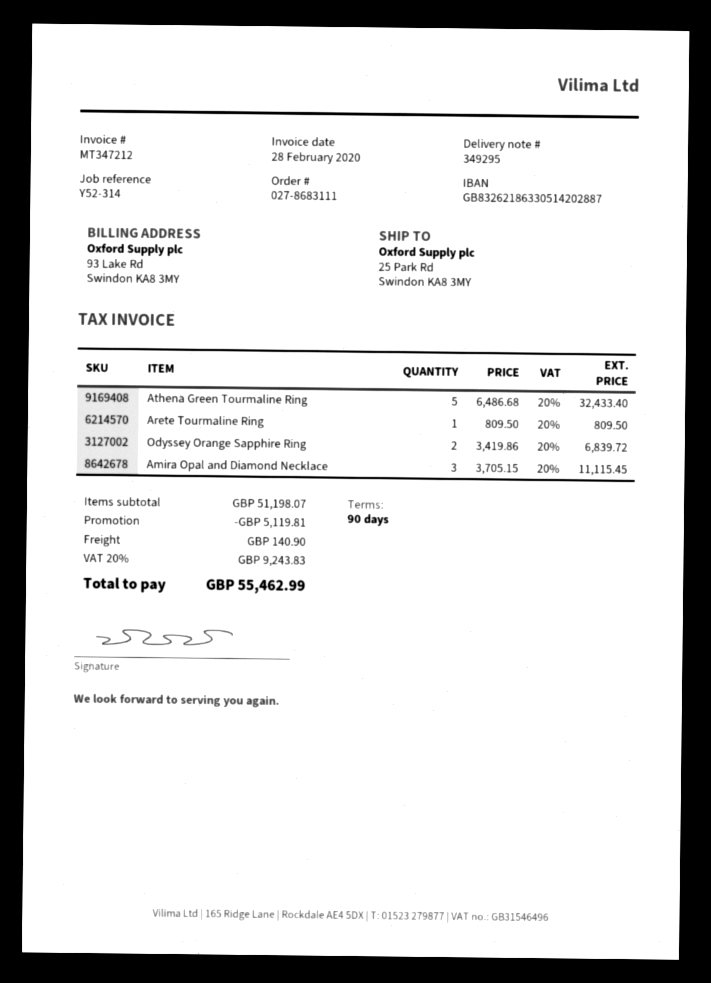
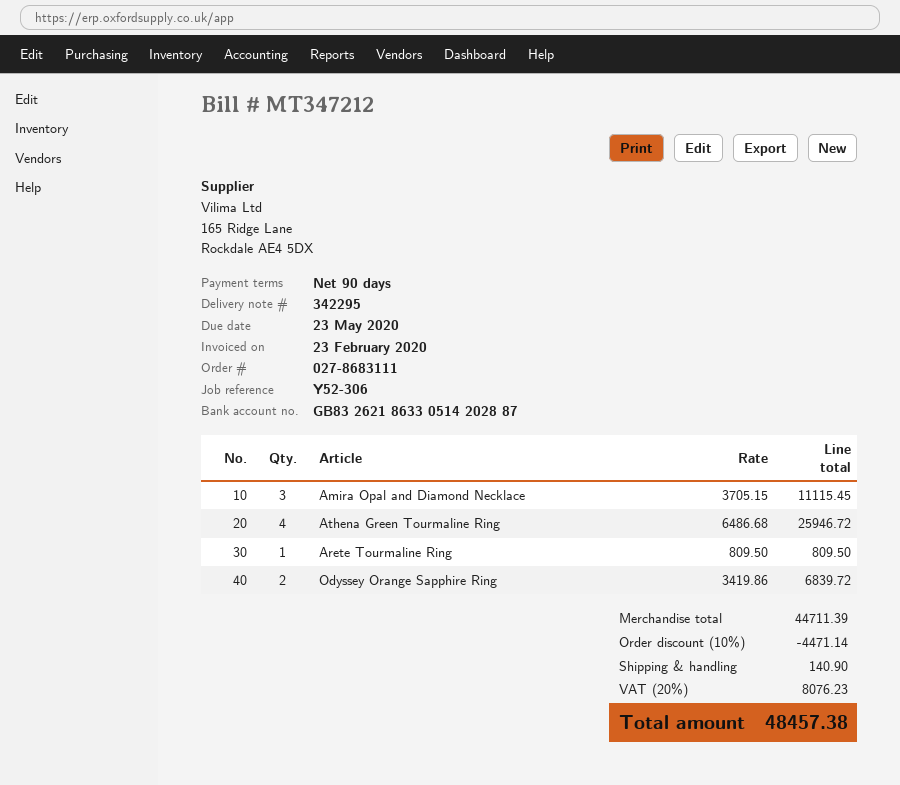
delivery note number: 349295 -> 342295
invoice date: 2020-02-28 -> 2020-02-23
reference: Y52-314 -> Y52-306
Athena Green Tourmaline Ring: 5 x 6486.68 = 32433.40 -> 4 x 6486.68 = 25946.72
subtotal: 51198.07 -> 44711.39
discount: 5119.81 -> 4471.14
tax: 20% = 9243.83 -> 20% = 8076.23
total: 55462.99 -> 48457.38

